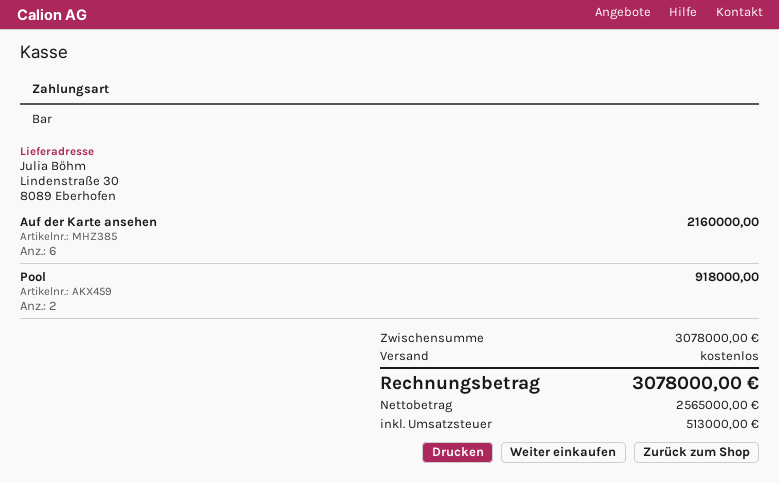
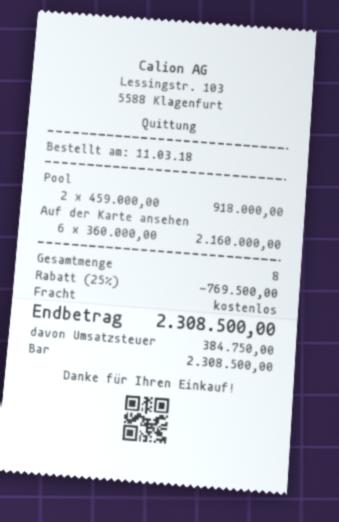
discount: none -> 25% = 769500.00
tax: 513000.00 -> 384750.00
total: 3078000.00 -> 2308500.00

